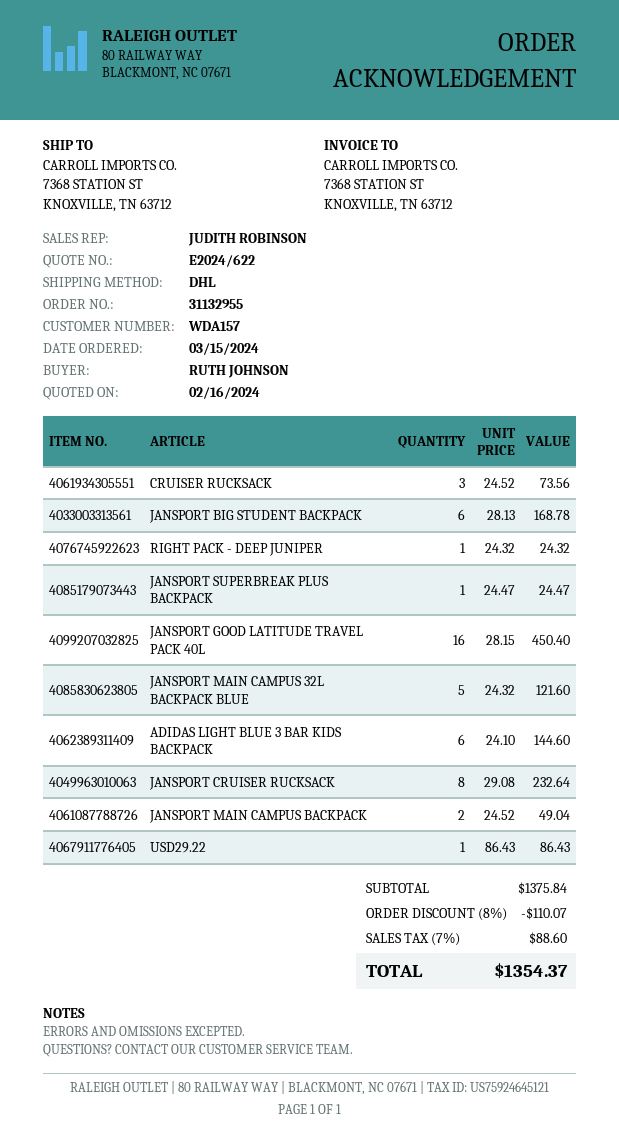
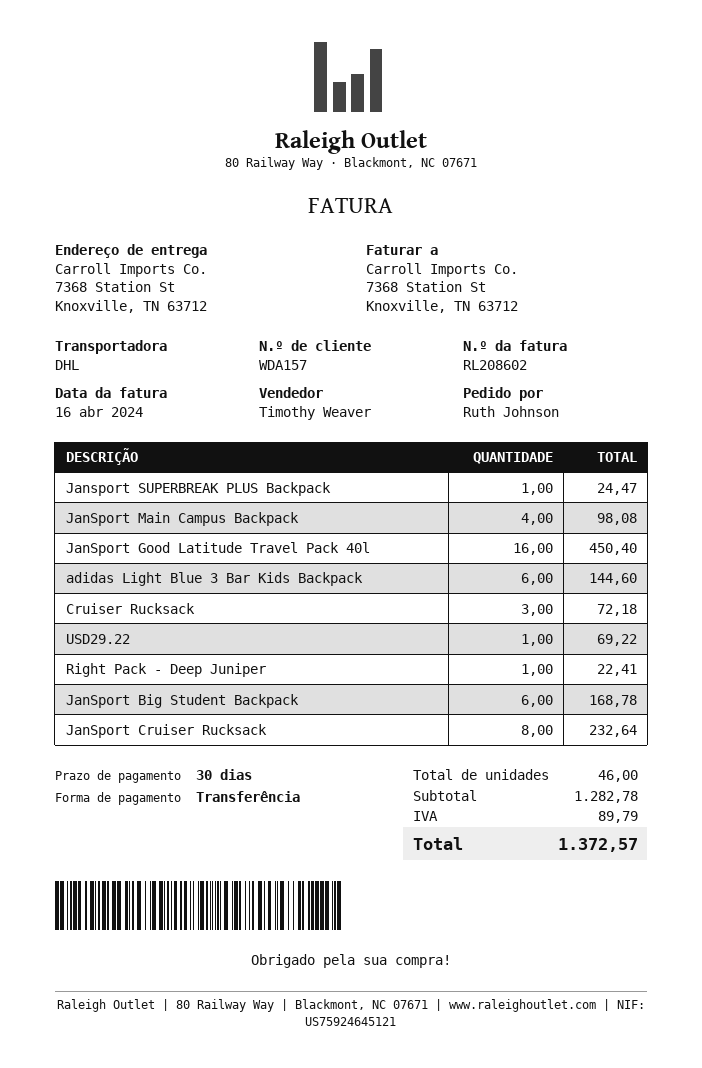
sales rep: JUDITH ROBINSON -> Timothy Weaver
CRUISER RUCKSACK: 3 for 73.56 -> 3 for 72.18
RIGHT PACK - DEEP JUNIPER: 1 for 24.32 -> 1 for 22.41
JANSPORT MAIN CAMPUS 32L BACKPACK BLUE: 5 for 121.60 -> none
JANSPORT MAIN CAMPUS BACKPACK: 2 for 49.04 -> 4 for 98.08
USD29.22: 1 for 86.43 -> 1 for 69.22
subtotal: 1375.84 -> 1282.78
discount: 8% = 110.07 -> none
tax: 88.60 -> 89.79
total: 1354.37 -> 1372.57

